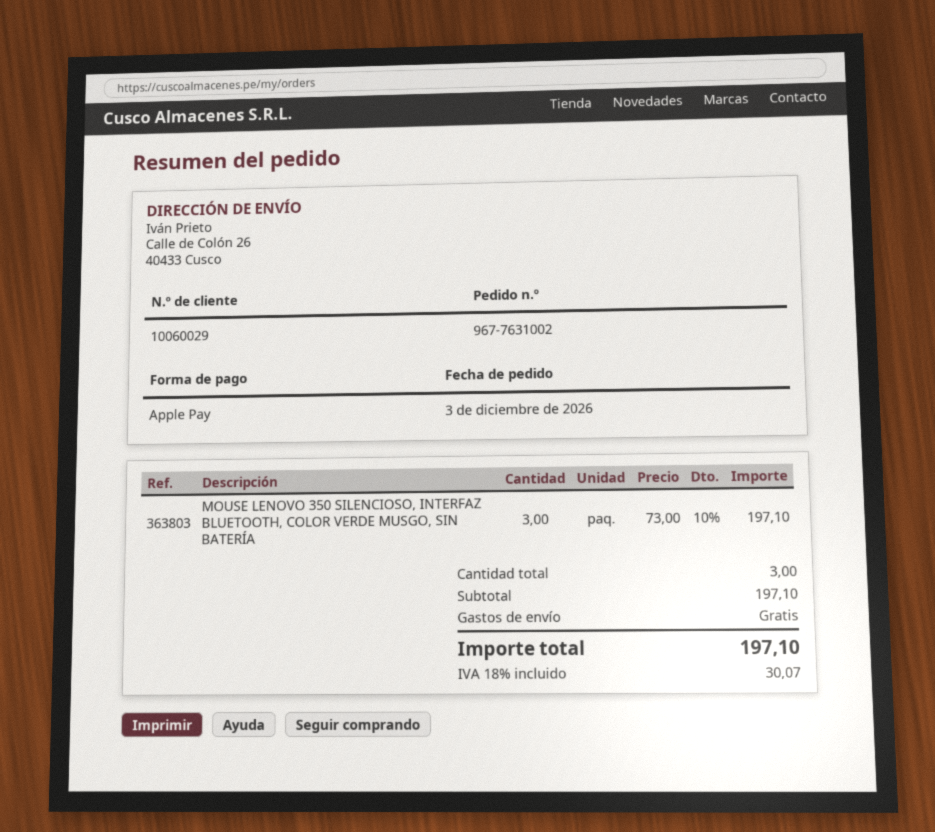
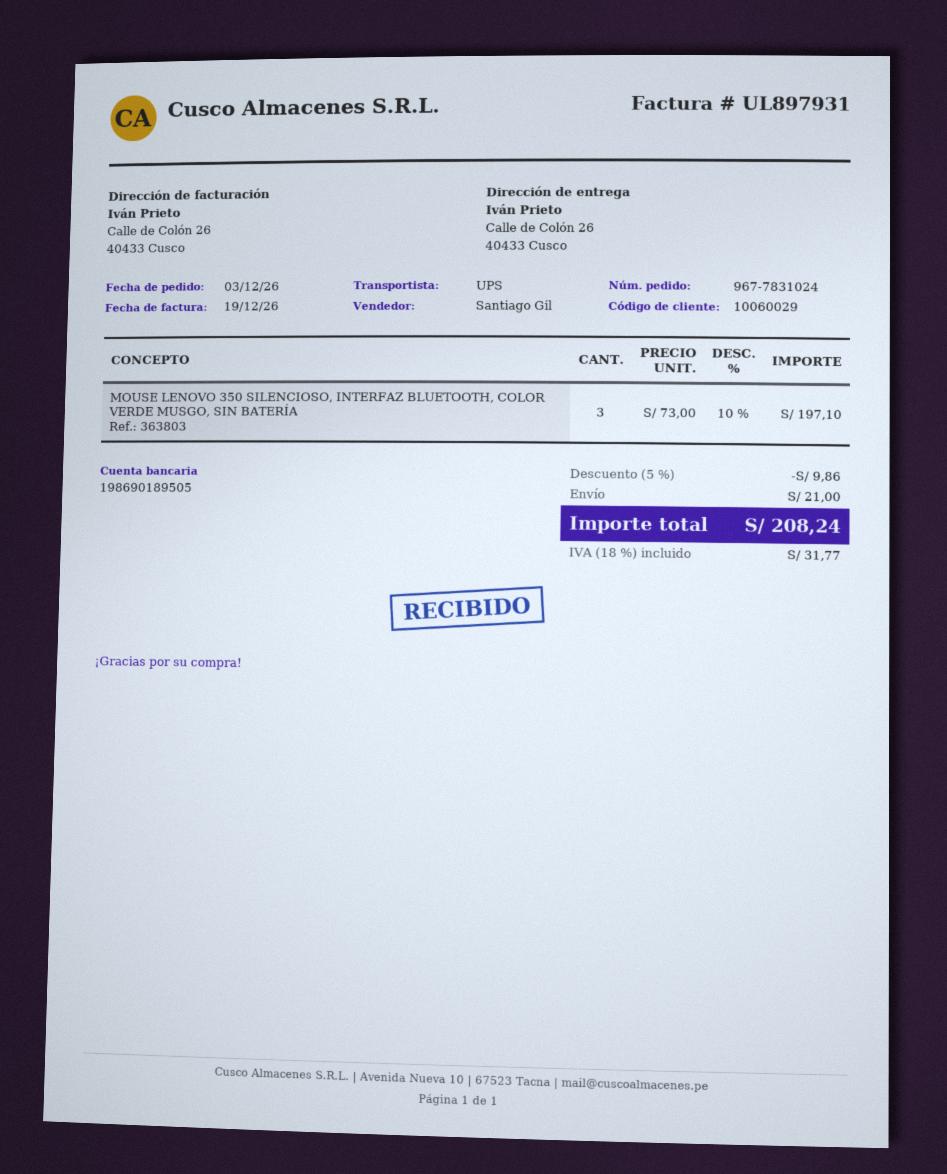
order number: 967-7631002 -> 967-7831024
discount: none -> 5% = 9.86
shipping: 0.00 -> 21.00
tax: 18% = 30.07 -> 18% = 31.77
total: 197.10 -> 208.24

